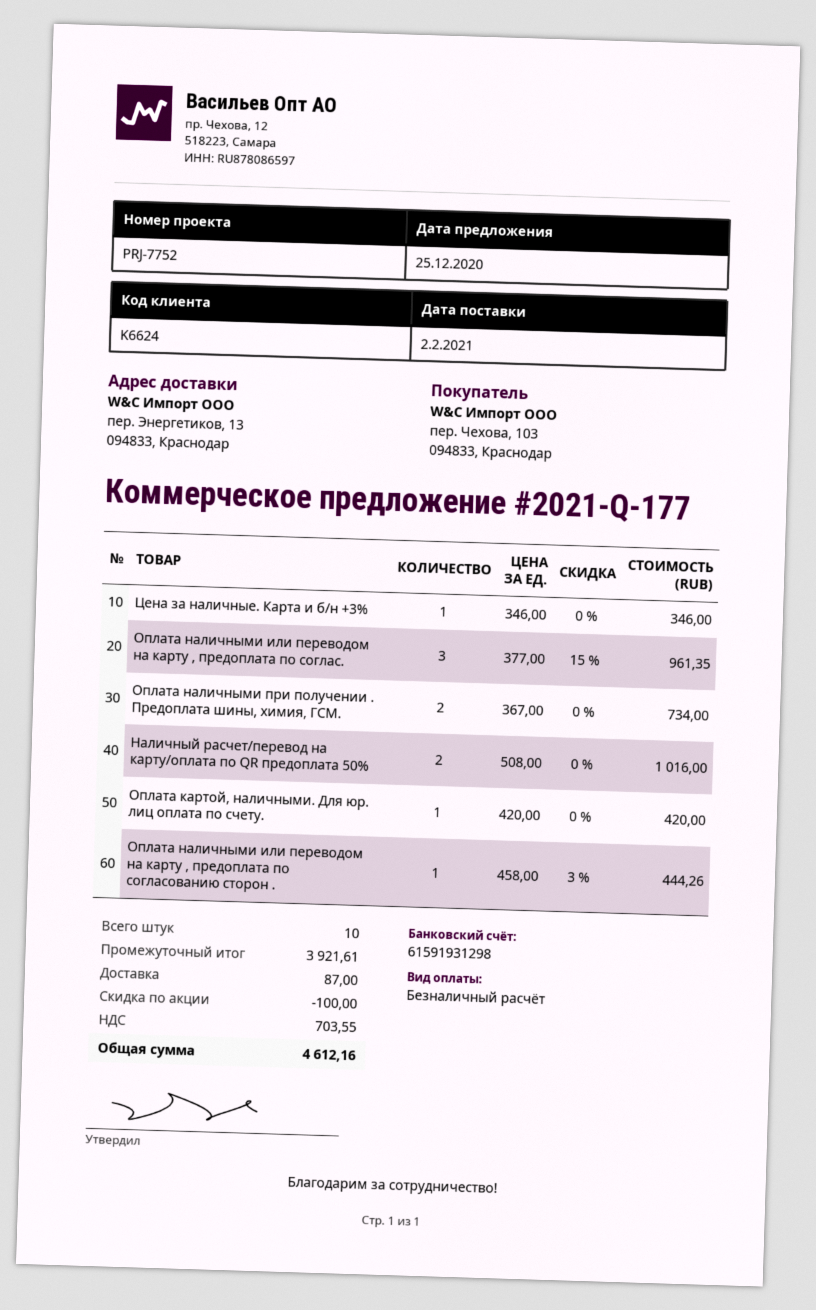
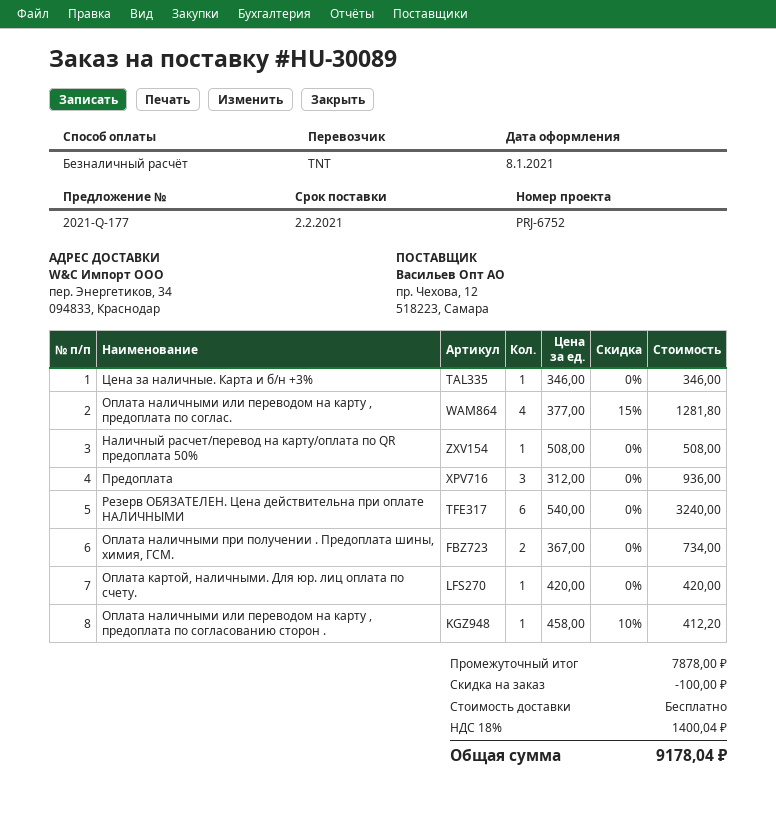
reference: PRJ-7752 -> PRJ-6752
ship to: пер. Энергетиков, 13, 094833, Краснодар -> пер. Энергетиков, 34, 094833, Краснодар
Оплата наличными или переводом на карту , предоплата по соглас.: 3 x 377.00 - 15% = 961.35 -> 4 x 377.00 - 15% = 1281.80
Наличный расчет/перевод на карту/оплата по QR предоплата 50%: 2 x 508.00 = 1016.00 -> 1 x 508.00 = 508.00
Оплата наличными или переводом на карту , предоплата по согласованию сторон .: 1 x 458.00 - 3% = 444.26 -> 1 x 458.00 - 10% = 412.20
Предоплата: none -> 3 x 312.00 = 936.00
Резерв ОБЯЗАТЕЛЕН. Цена действительна при оплате НАЛИЧНЫМИ: none -> 6 x 540.00 = 3240.00
subtotal: 3921.61 -> 7878.00
shipping: 87.00 -> 0.00
tax: 703.55 -> 1400.04
total: 4612.16 -> 9178.04

